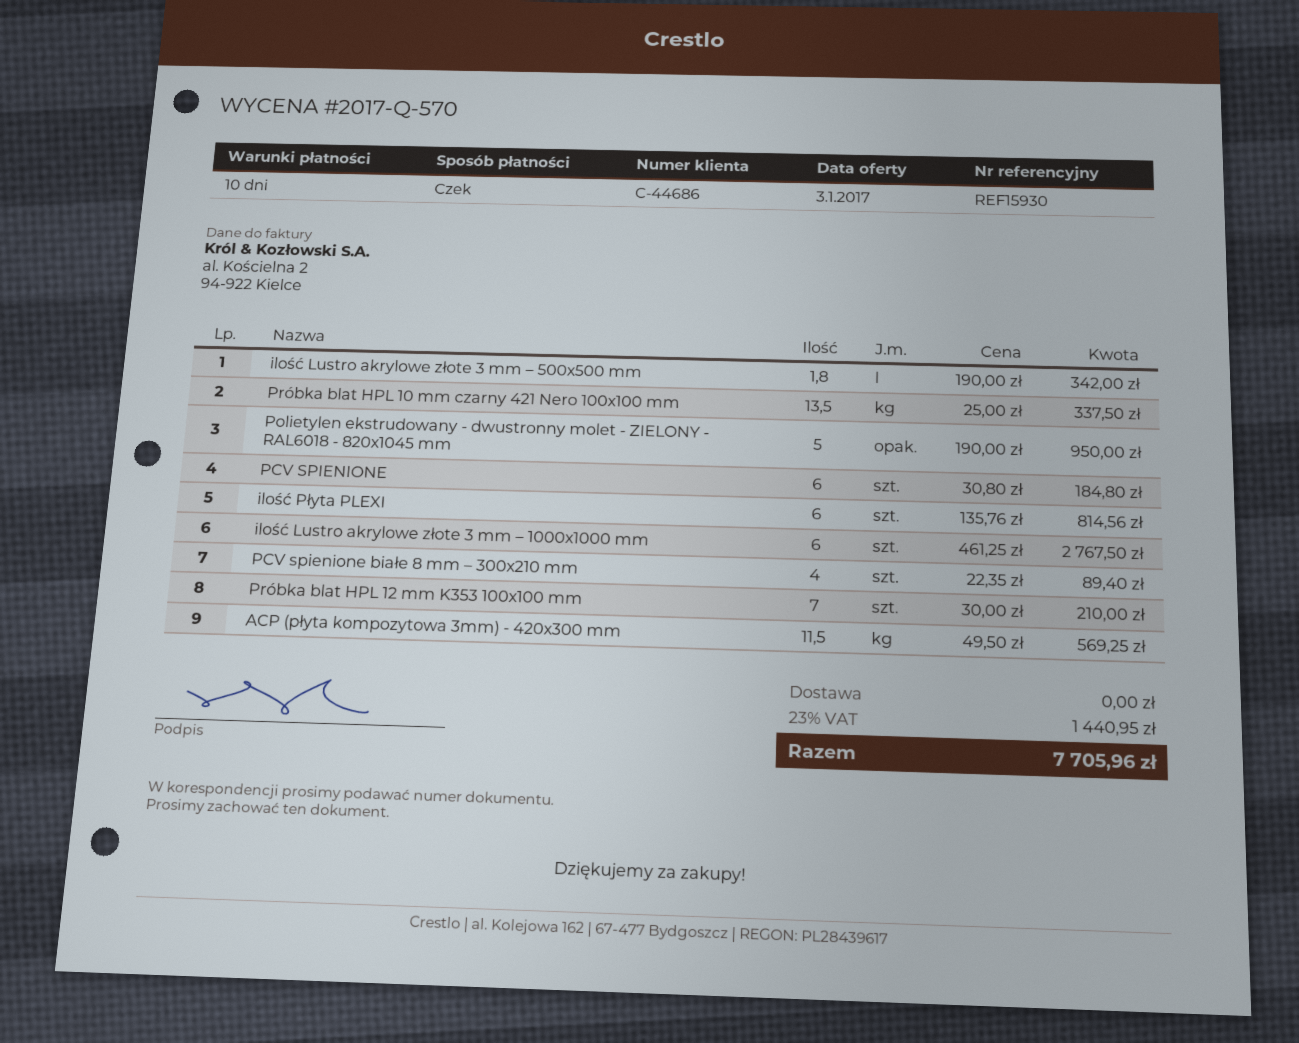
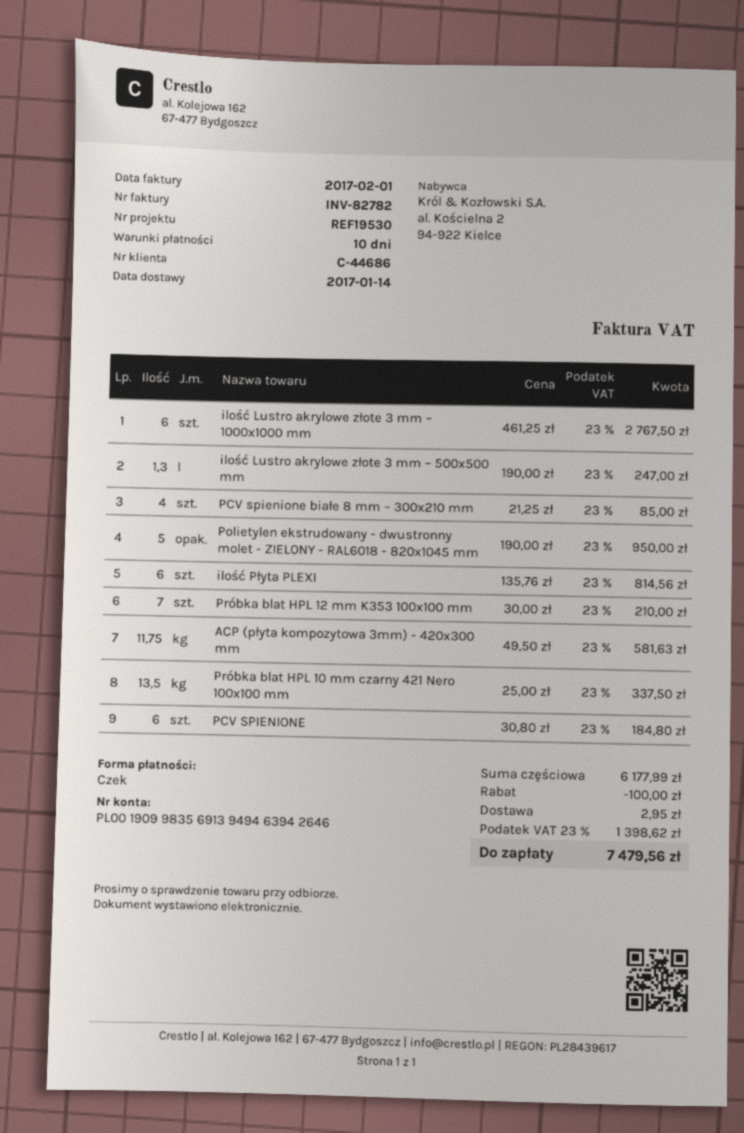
reference: REF15930 -> REF19530
ilość Lustro akrylowe złote 3 mm – 500x500 mm: 1.8 x 190.00 = 342.00 -> 1.3 x 190.00 = 247.00
PCV spienione białe 8 mm – 300x210 mm: 4 x 22.35 = 89.40 -> 4 x 21.25 = 85.00
ACP (płyta kompozytowa 3mm) - 420x300 mm: 11.5 x 49.50 = 569.25 -> 11.75 x 49.50 = 581.63
discount: none -> 100.00
shipping: 0.00 -> 2.95
tax: 23% = 1440.95 -> 23% = 1398.62
total: 7705.96 -> 7479.56

